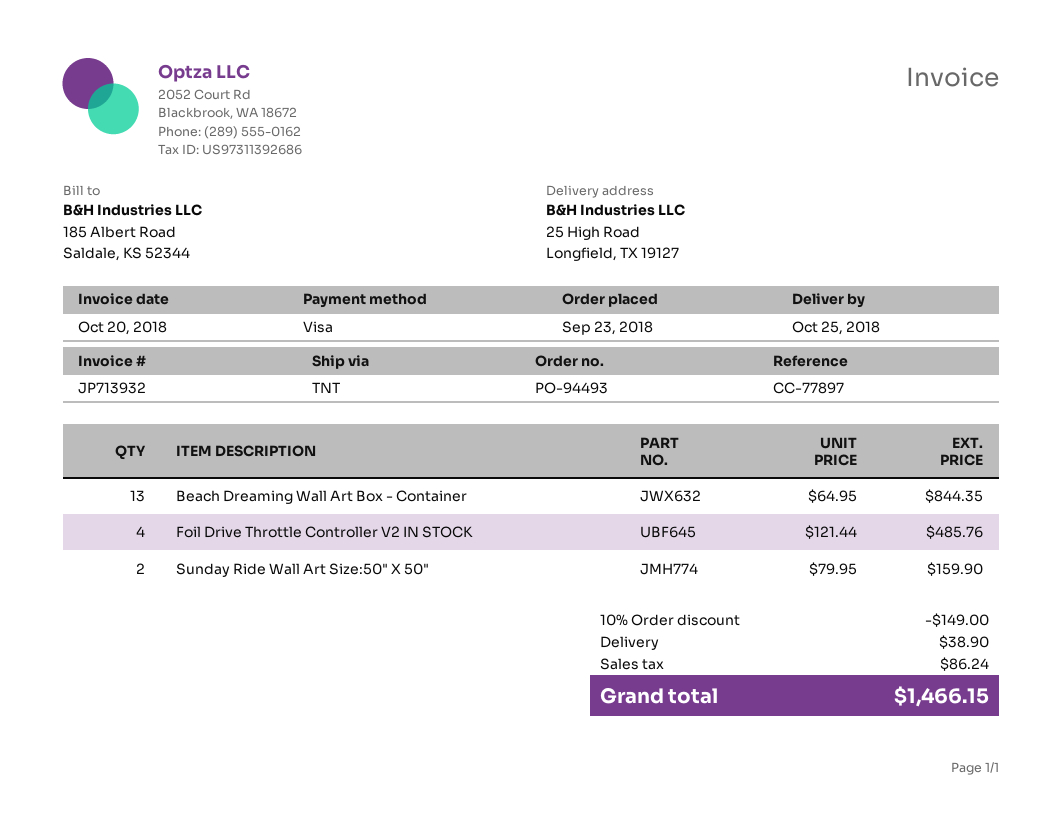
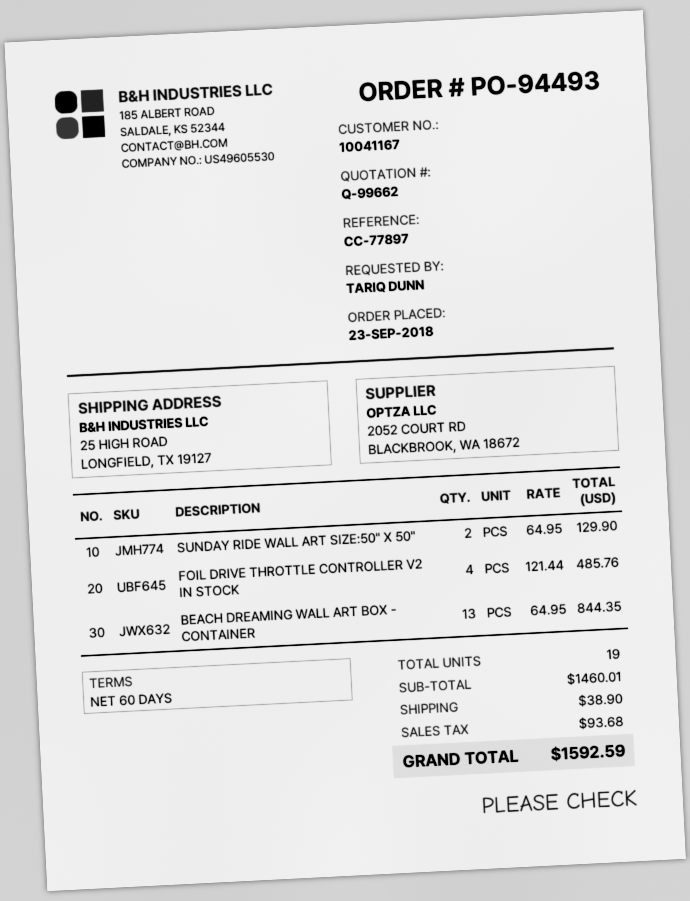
Sunday Ride Wall Art Size:50" X 50": 2 x 79.95 = 159.90 -> 2 x 64.95 = 129.90
discount: 10% = 149.00 -> none
tax: 86.24 -> 93.68
total: 1466.15 -> 1592.59

